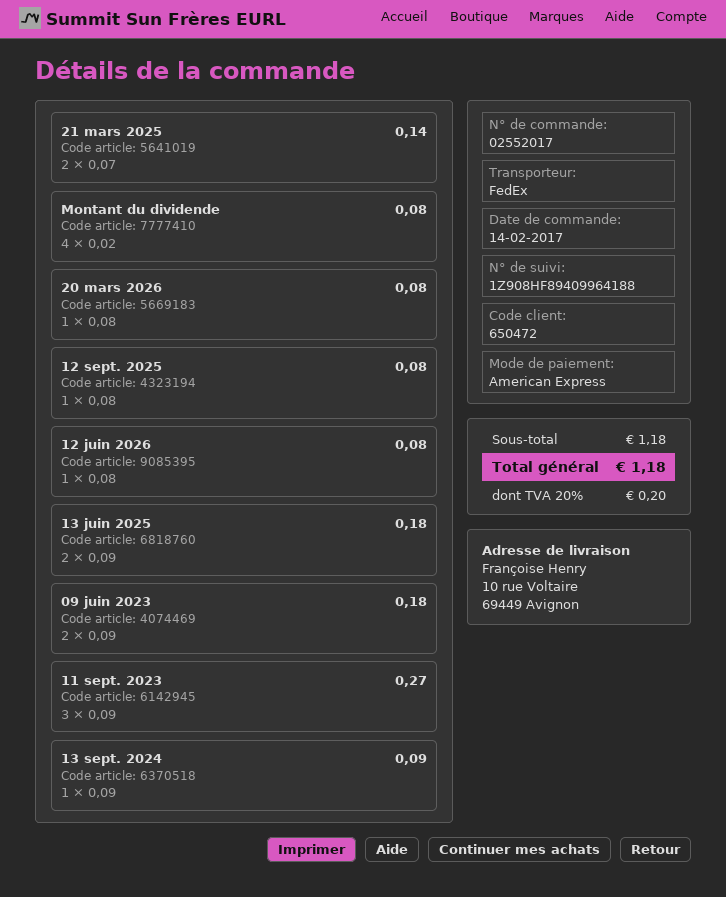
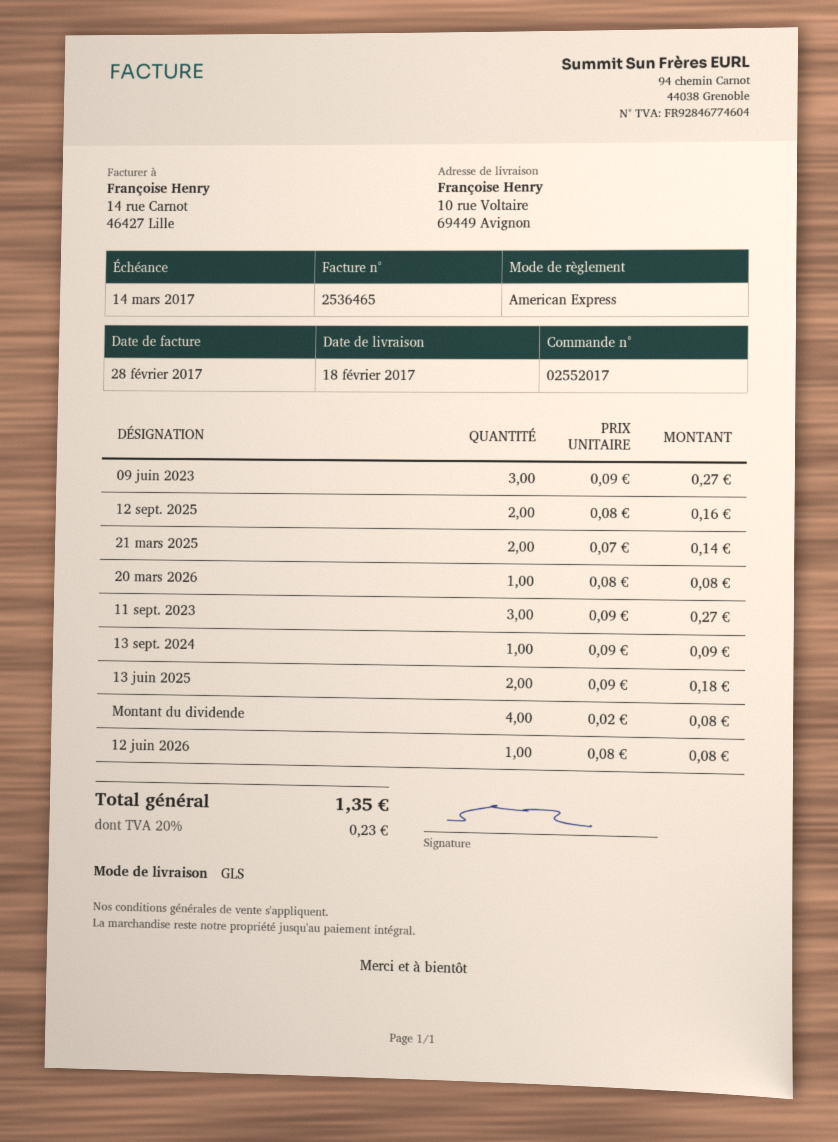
shipping method: FedEx -> GLS
12 sept. 2025: 1 x 0.08 = 0.08 -> 2 x 0.08 = 0.16
09 juin 2023: 2 x 0.09 = 0.18 -> 3 x 0.09 = 0.27
tax: 20% = 0.20 -> 20% = 0.23
total: 1.18 -> 1.35

